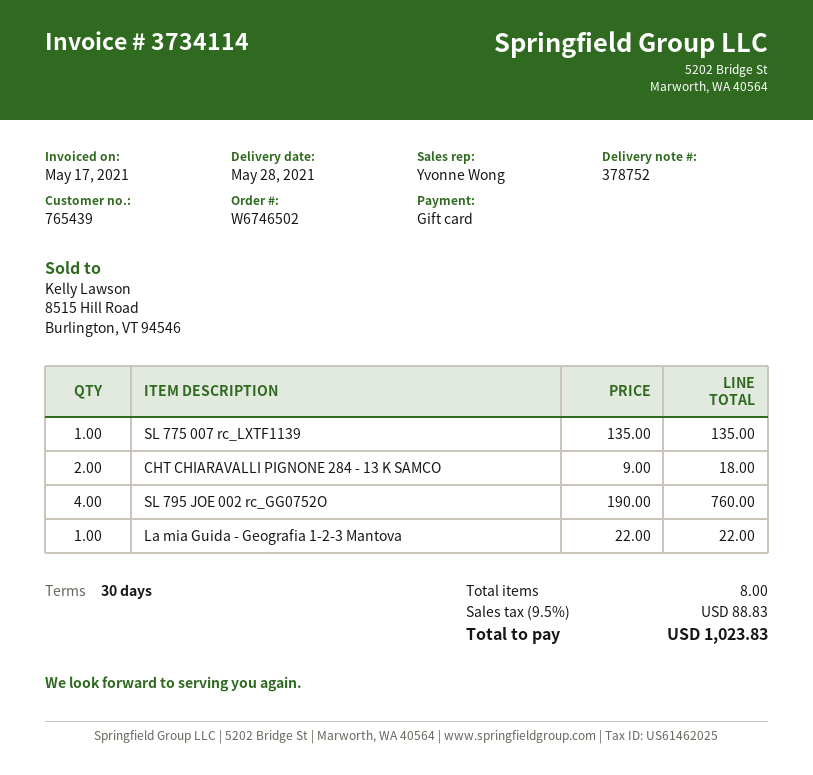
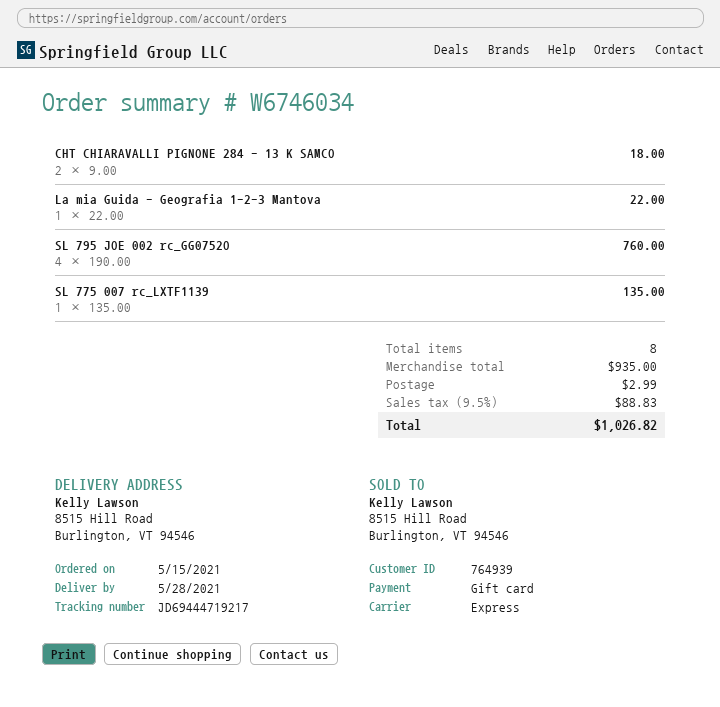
order number: W6746502 -> W6746034
customer number: 765439 -> 764939
shipping: none -> 2.99
total: 1023.83 -> 1026.82

